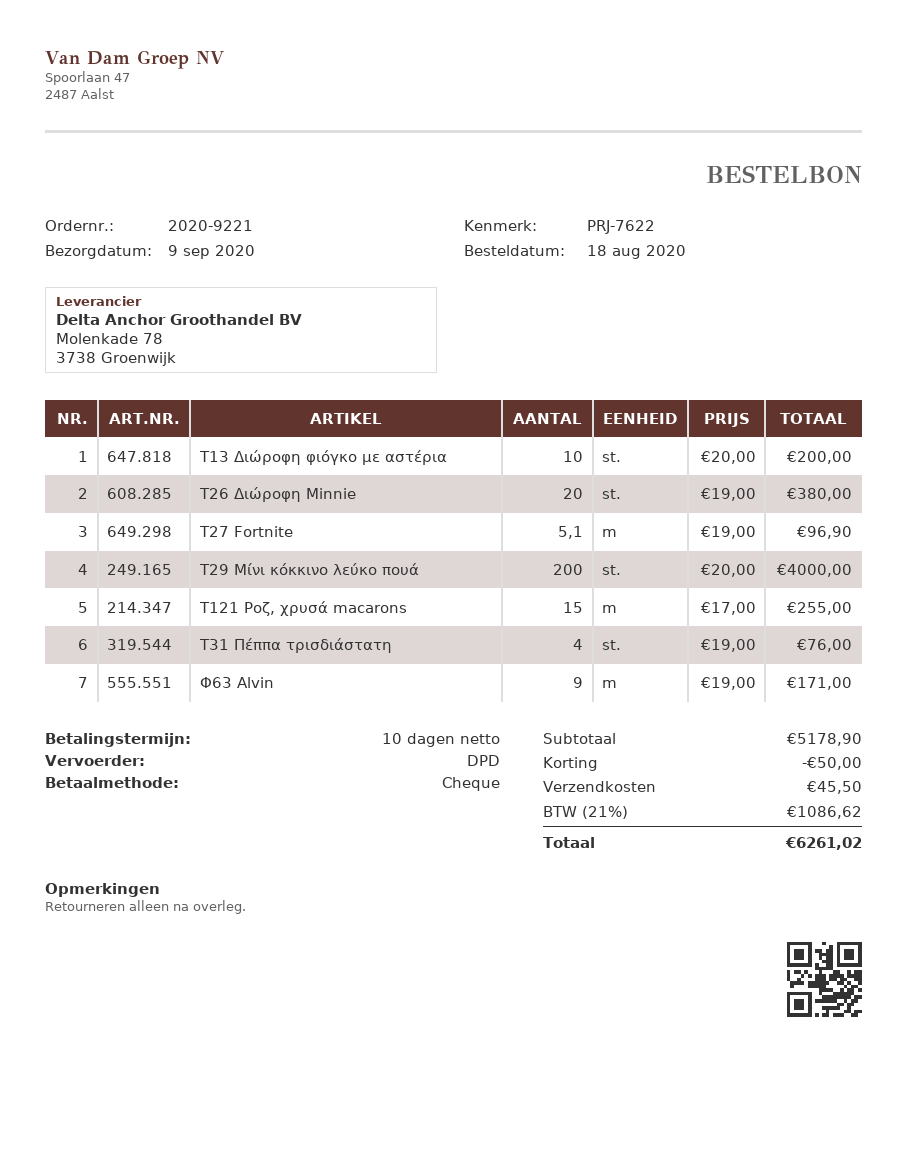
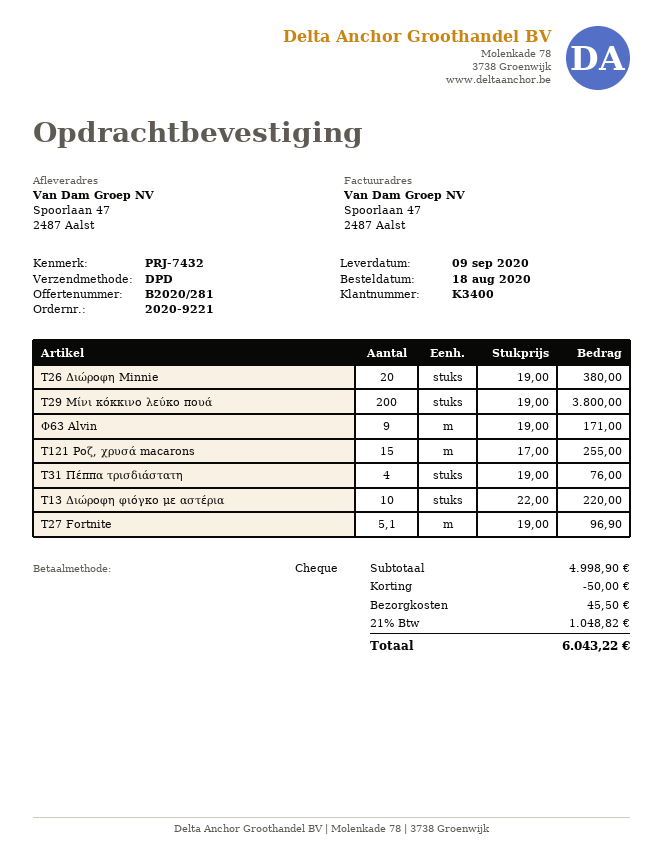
reference: PRJ-7622 -> PRJ-7432
T13 Διώροφη φιόγκο με αστέρια: 10 x 20.00 = 200.00 -> 10 x 22.00 = 220.00
T29 Μίνι κόκκινο λεύκο πουά: 200 x 20.00 = 4000.00 -> 200 x 19.00 = 3800.00
subtotal: 5178.90 -> 4998.90
tax: 21% = 1086.62 -> 21% = 1048.82
total: 6261.02 -> 6043.22

